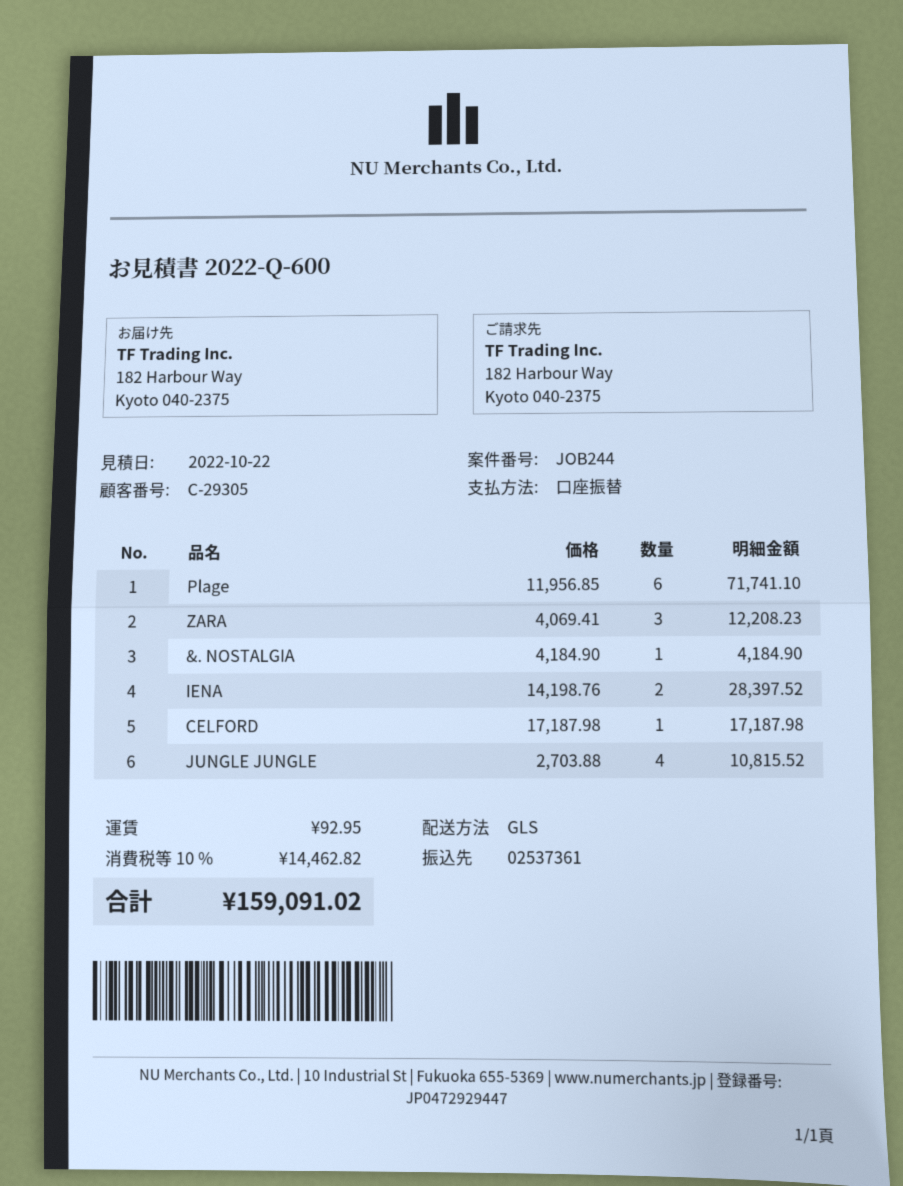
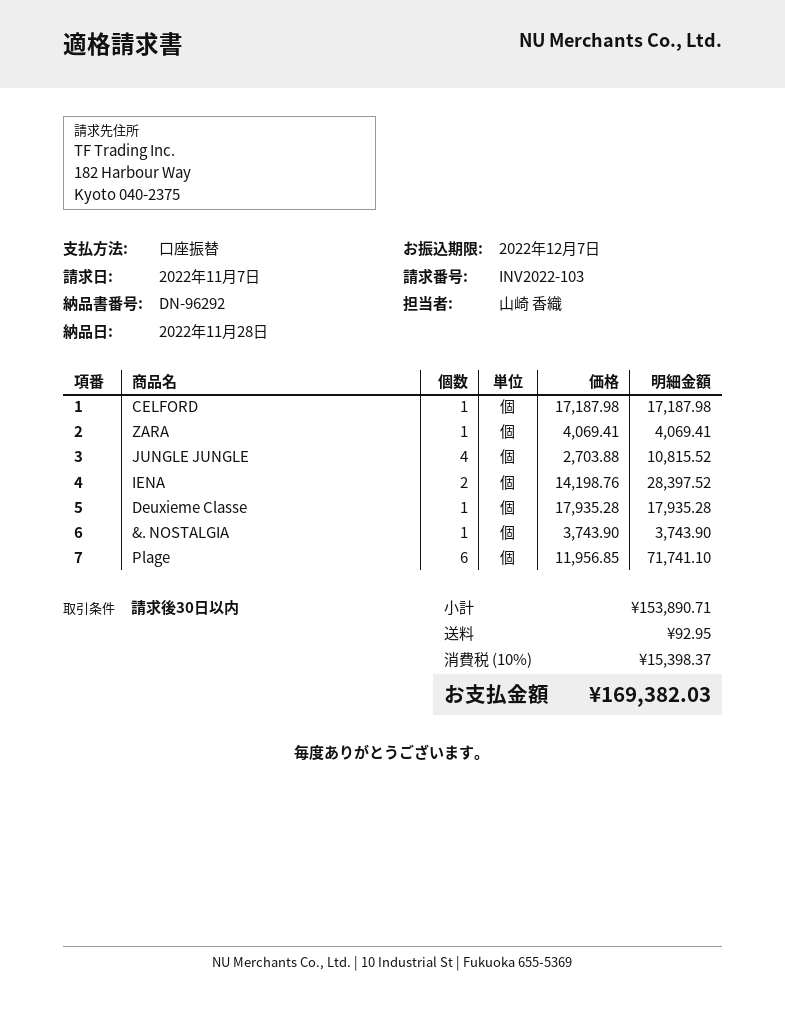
ZARA: 3 x 4069.41 = 12208.23 -> 1 x 4069.41 = 4069.41
&. NOSTALGIA: 1 x 4184.90 = 4184.90 -> 1 x 3743.90 = 3743.90
Deuxieme Classe: none -> 1 x 17935.28 = 17935.28
tax: 10% = 14462.82 -> 10% = 15398.37
total: 159091.02 -> 169382.03

